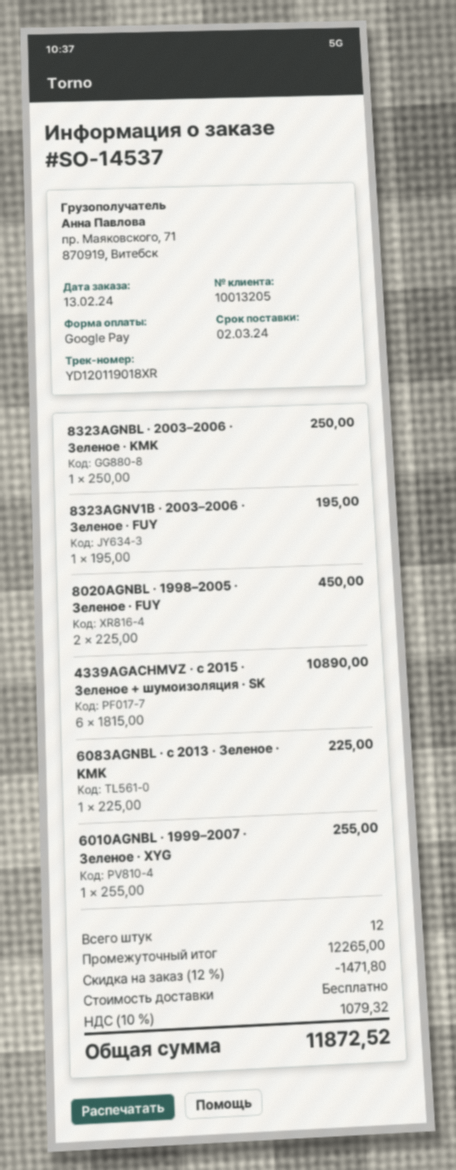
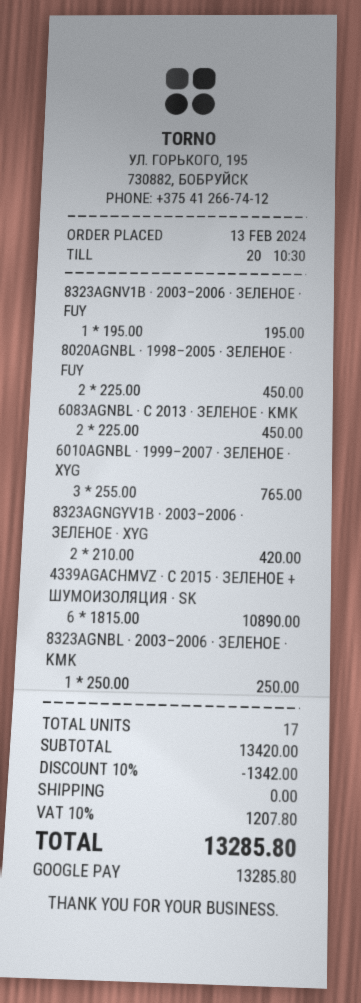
6083AGNBL · с 2013 · Зеленое · KMK: 1 x 225.00 = 225.00 -> 2 x 225.00 = 450.00
6010AGNBL · 1999–2007 · Зеленое · XYG: 1 x 255.00 = 255.00 -> 3 x 255.00 = 765.00
8323AGNGYV1B · 2003–2006 · ЗЕЛЕНОЕ · XYG: none -> 2 x 210.00 = 420.00
total quantity: 12 -> 17
subtotal: 12265.00 -> 13420.00
discount: 12% = 1471.80 -> 10% = 1342.00
tax: 10% = 1079.32 -> 10% = 1207.80
total: 11872.52 -> 13285.80

